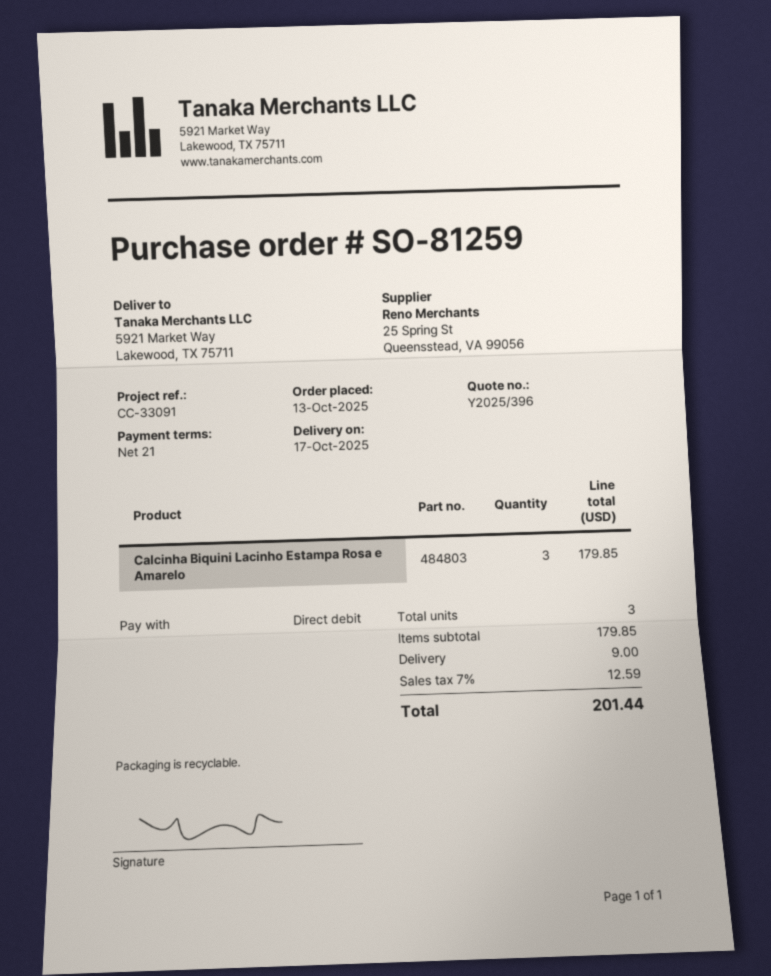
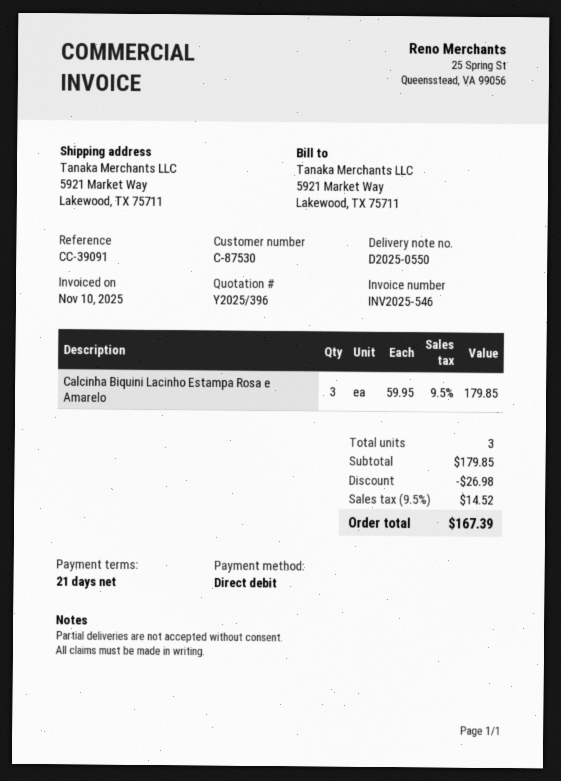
reference: CC-33091 -> CC-39091
discount: none -> 26.98
shipping: 9.00 -> none
tax: 7% = 12.59 -> 9.5% = 14.52
total: 201.44 -> 167.39

